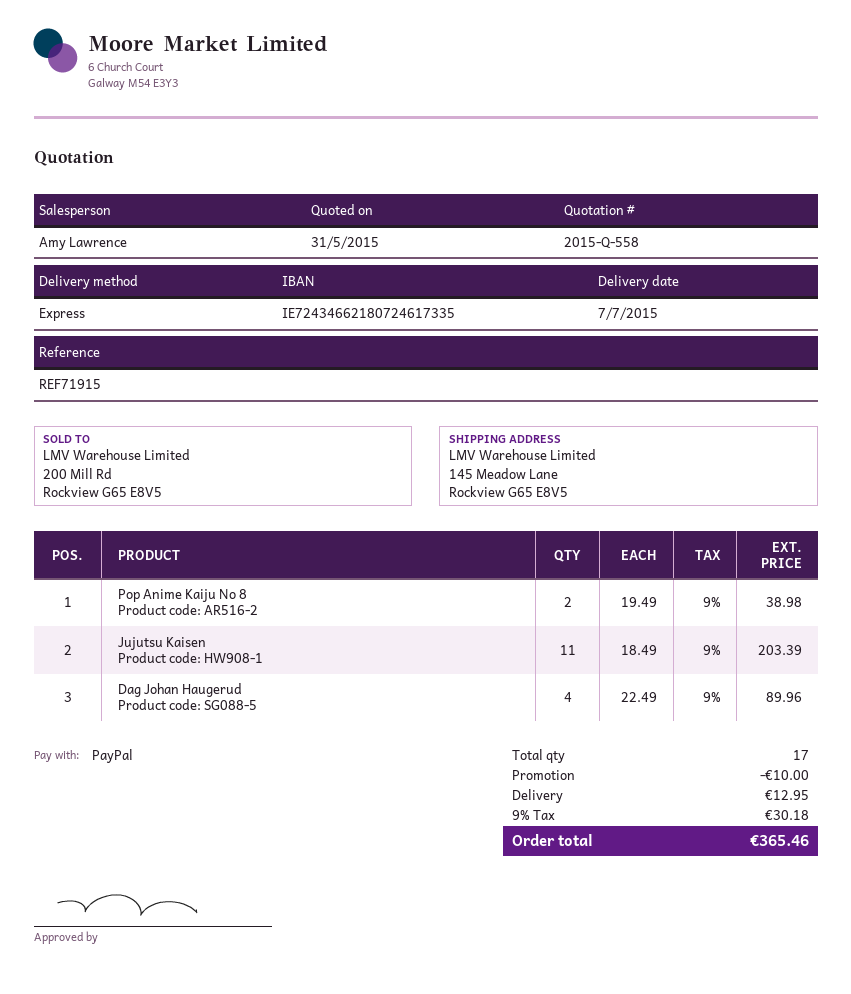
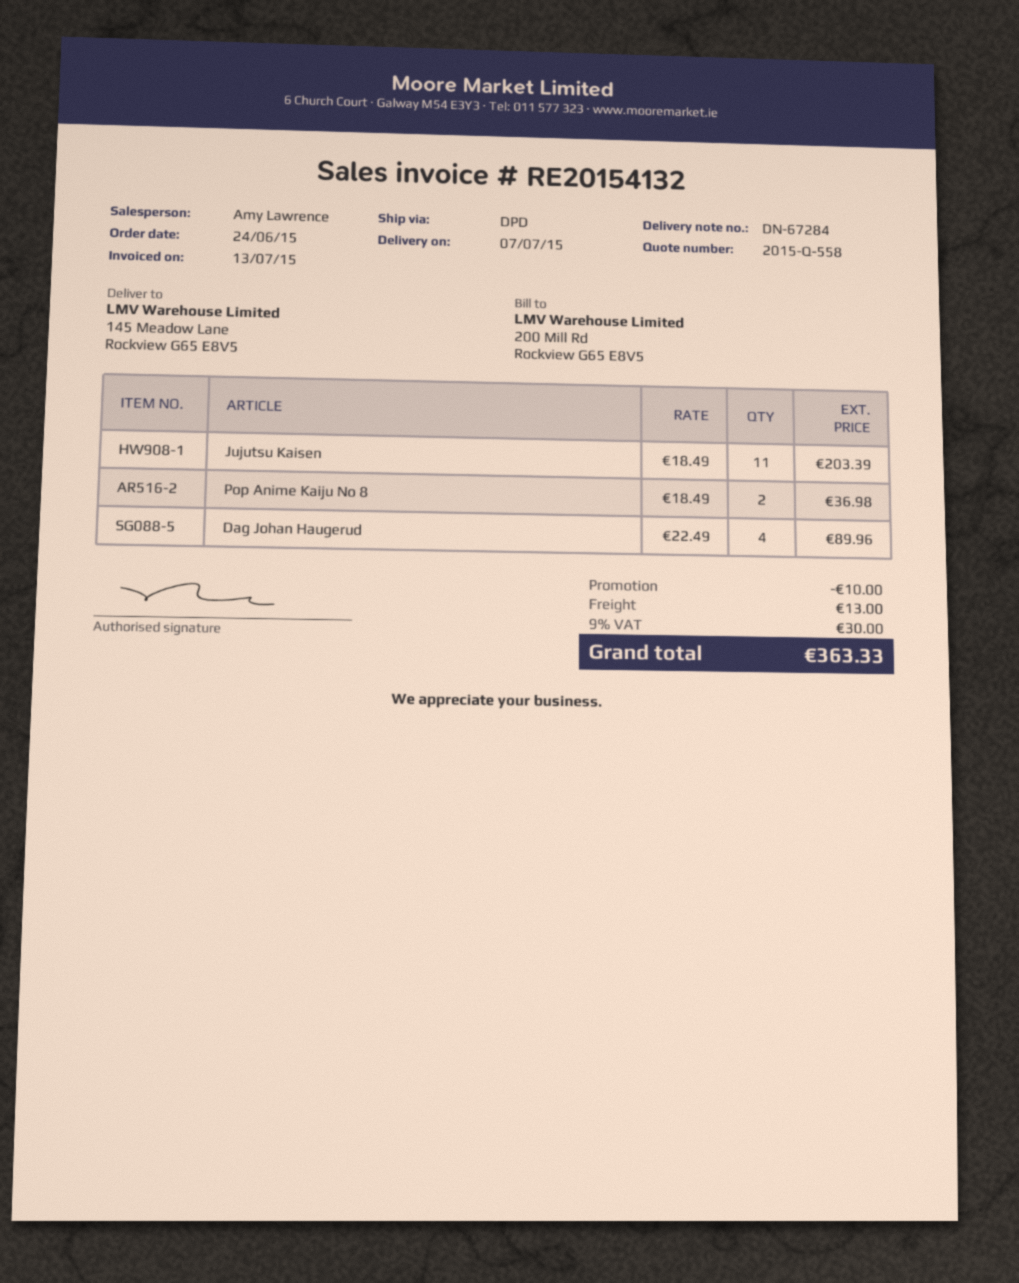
shipping method: express -> DPD
Pop Anime Kaiju No 8: 2 x 19.49 = 38.98 -> 2 x 18.49 = 36.98
shipping: 12.95 -> 13.00
tax: 9% = 30.18 -> 9% = 30.00
total: 365.46 -> 363.33

